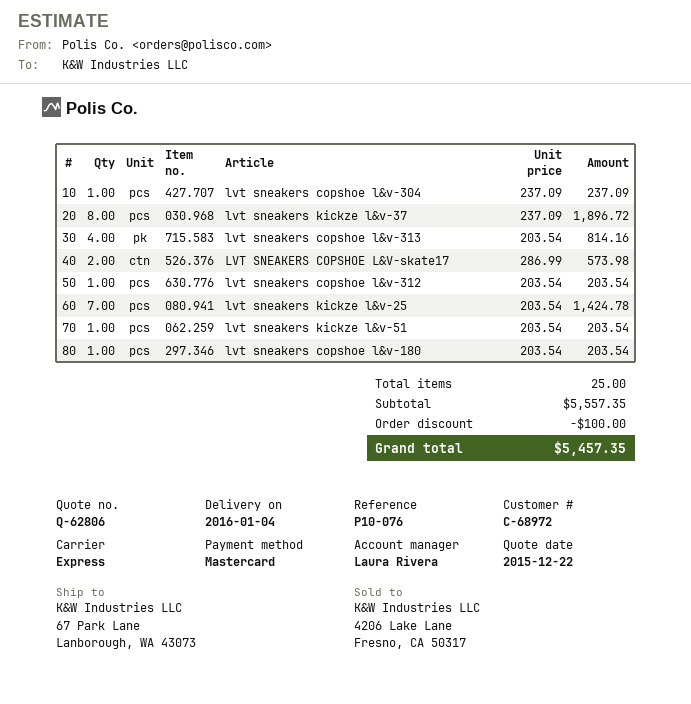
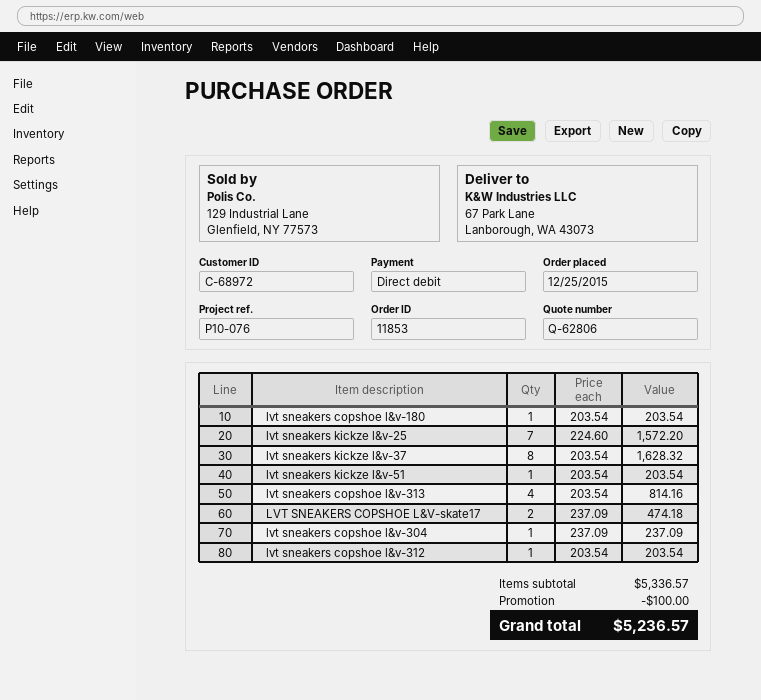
payment method: Mastercard -> direct debit
lvt sneakers kickze l&v-37: 8 x 237.09 = 1896.72 -> 8 x 203.54 = 1628.32
LVT SNEAKERS COPSHOE L&V-skate17: 2 x 286.99 = 573.98 -> 2 x 237.09 = 474.18
lvt sneakers kickze l&v-25: 7 x 203.54 = 1424.78 -> 7 x 224.60 = 1572.20
subtotal: 5557.35 -> 5336.57
total: 5457.35 -> 5236.57

